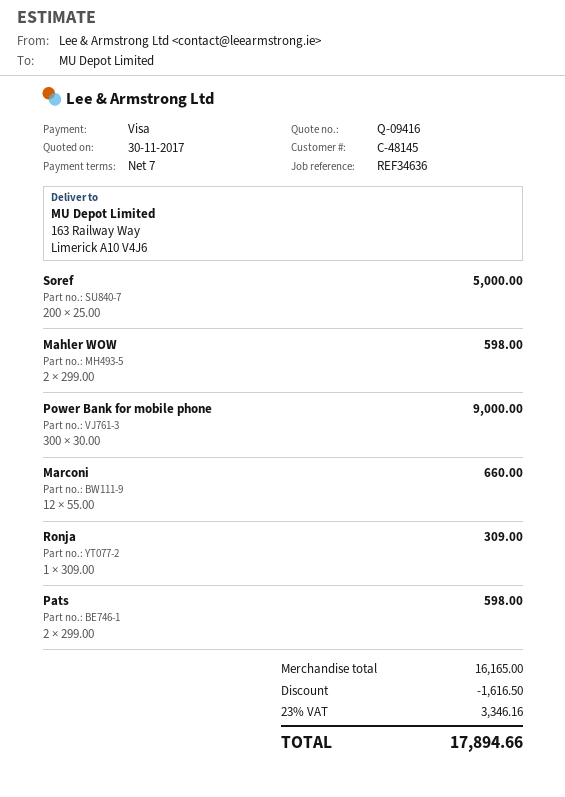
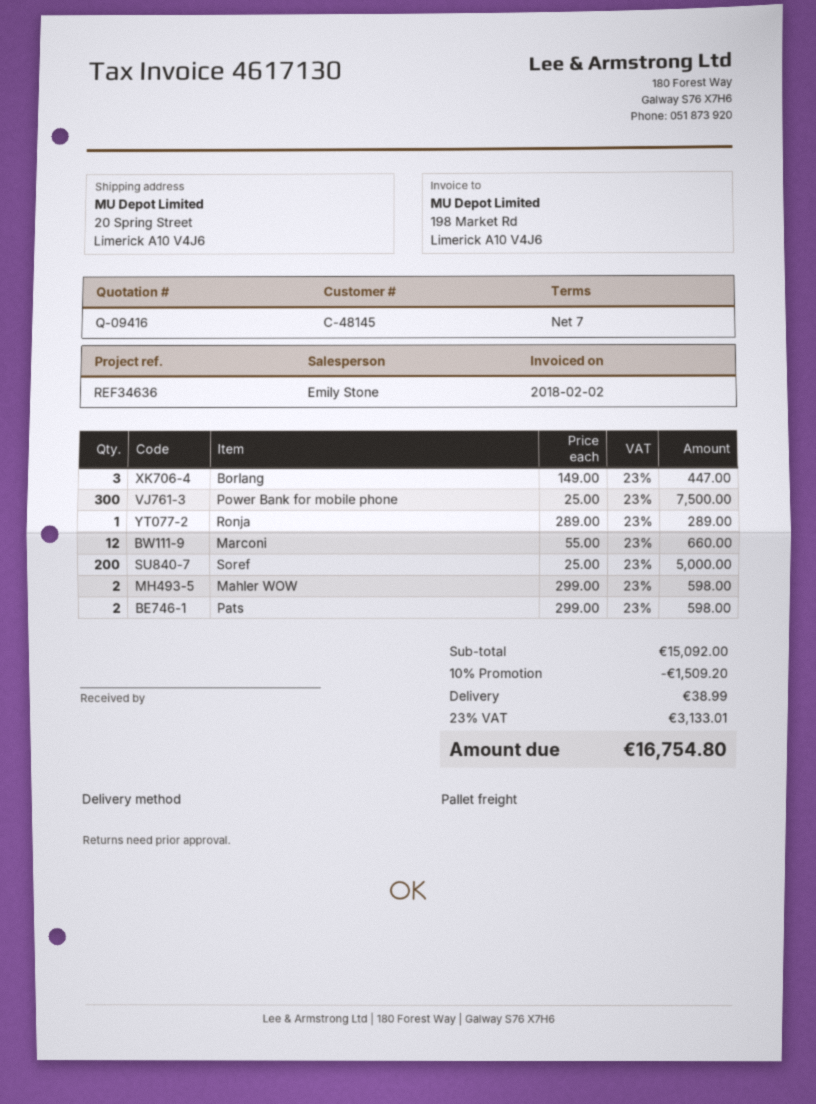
ship to: 163 Railway Way, Limerick A10 V4J6 -> 20 Spring Street, Limerick A10 V4J6
Power Bank for mobile phone: 300 x 30.00 = 9000.00 -> 300 x 25.00 = 7500.00
Ronja: 1 x 309.00 = 309.00 -> 1 x 289.00 = 289.00
Borlang: none -> 3 x 149.00 = 447.00
subtotal: 16165.00 -> 15092.00
discount: 1616.50 -> 1509.20
shipping: none -> 38.99
tax: 23% = 3346.16 -> 23% = 3133.01
total: 17894.66 -> 16754.80

